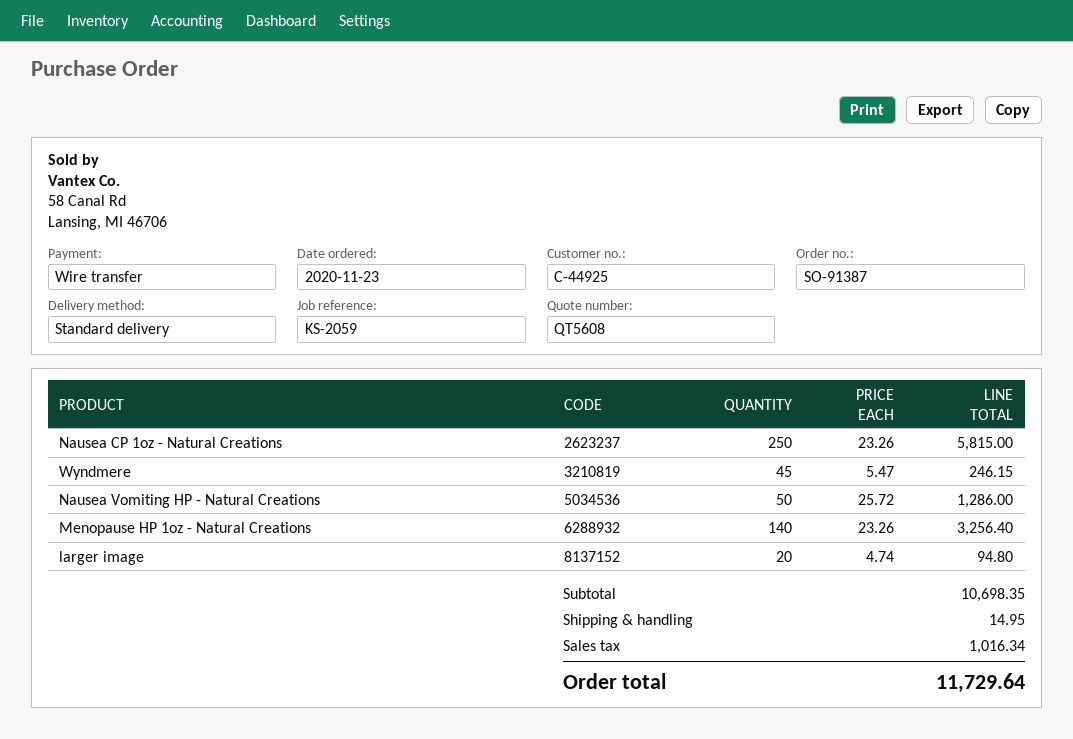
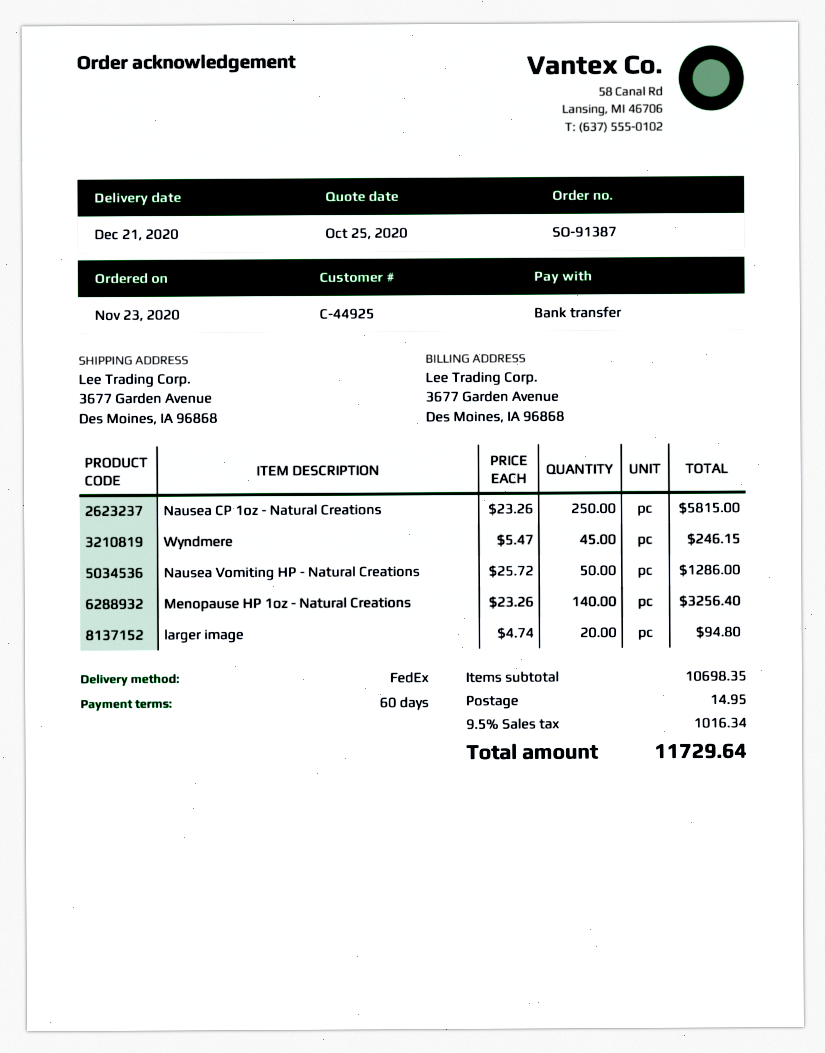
shipping method: standard -> FedEx

